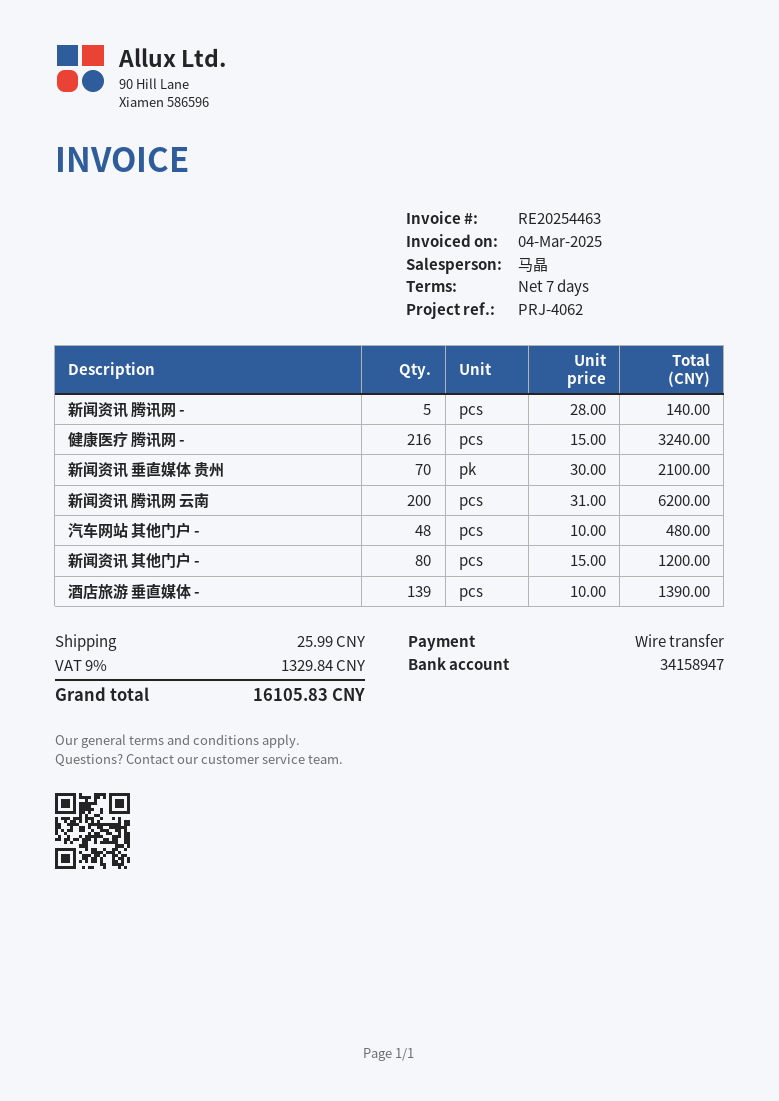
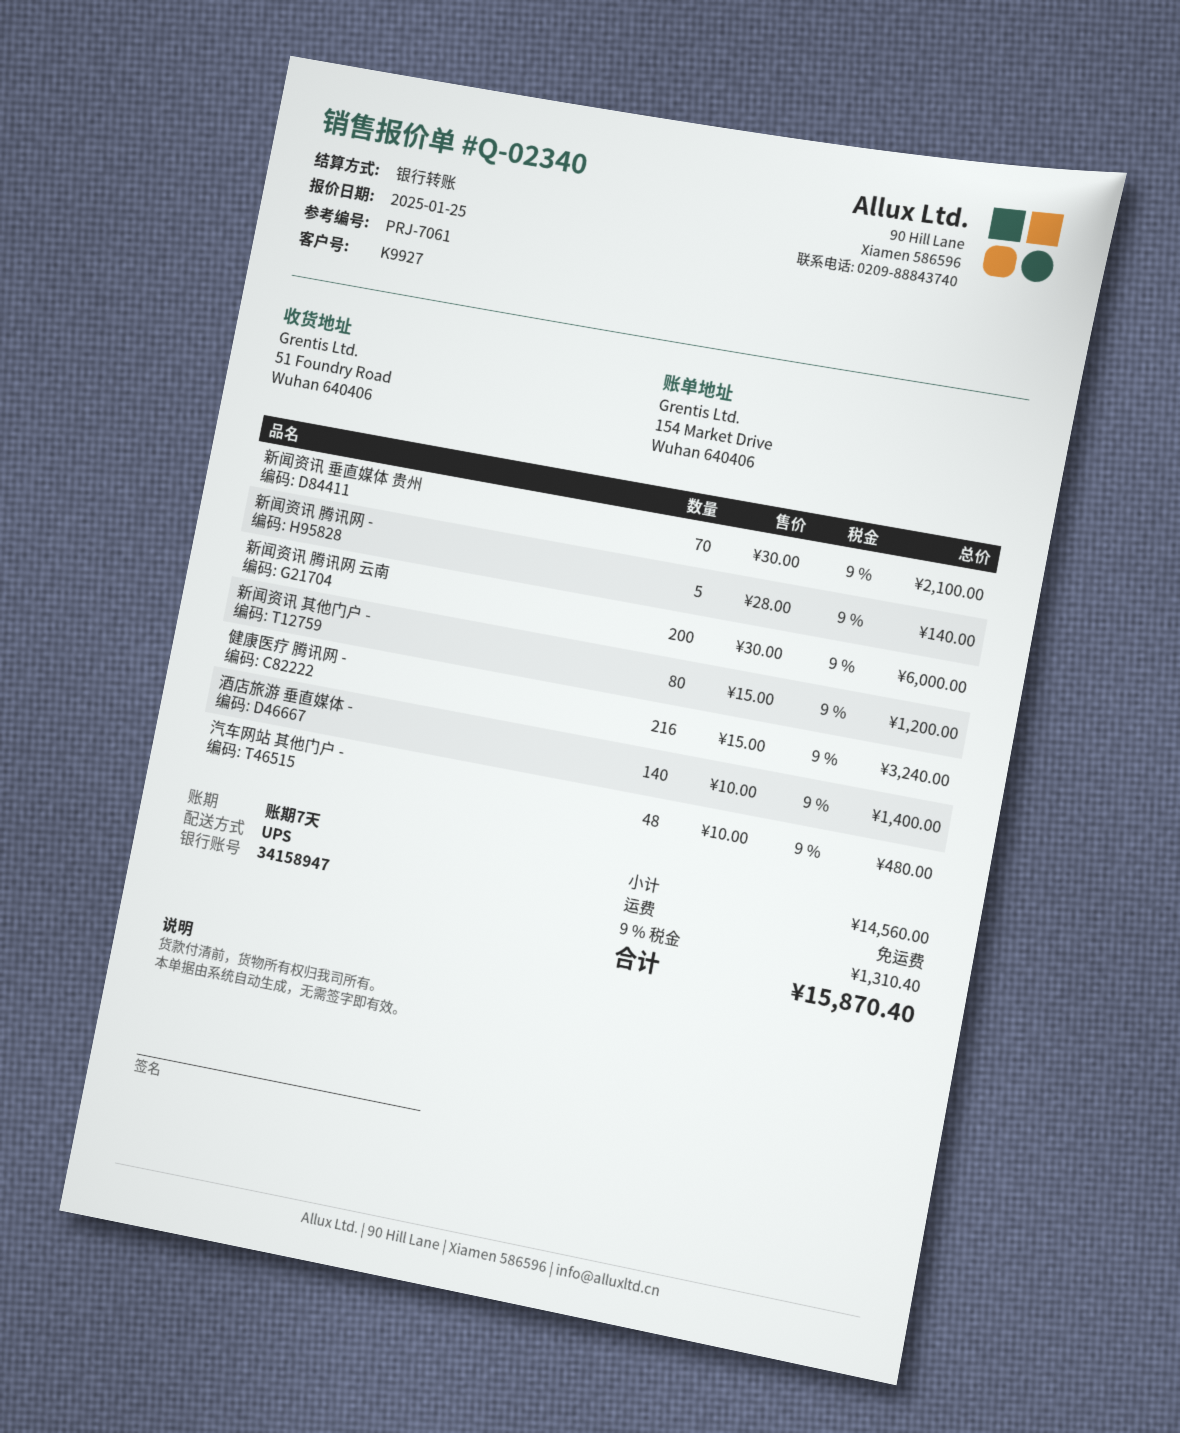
reference: PRJ-4062 -> PRJ-7061
新闻资讯 腾讯网 云南: 200 x 31.00 = 6200.00 -> 200 x 30.00 = 6000.00
酒店旅游 垂直媒体 -: 139 x 10.00 = 1390.00 -> 140 x 10.00 = 1400.00
shipping: 25.99 -> 0.00
tax: 9% = 1329.84 -> 9% = 1310.40
total: 16105.83 -> 15870.40

